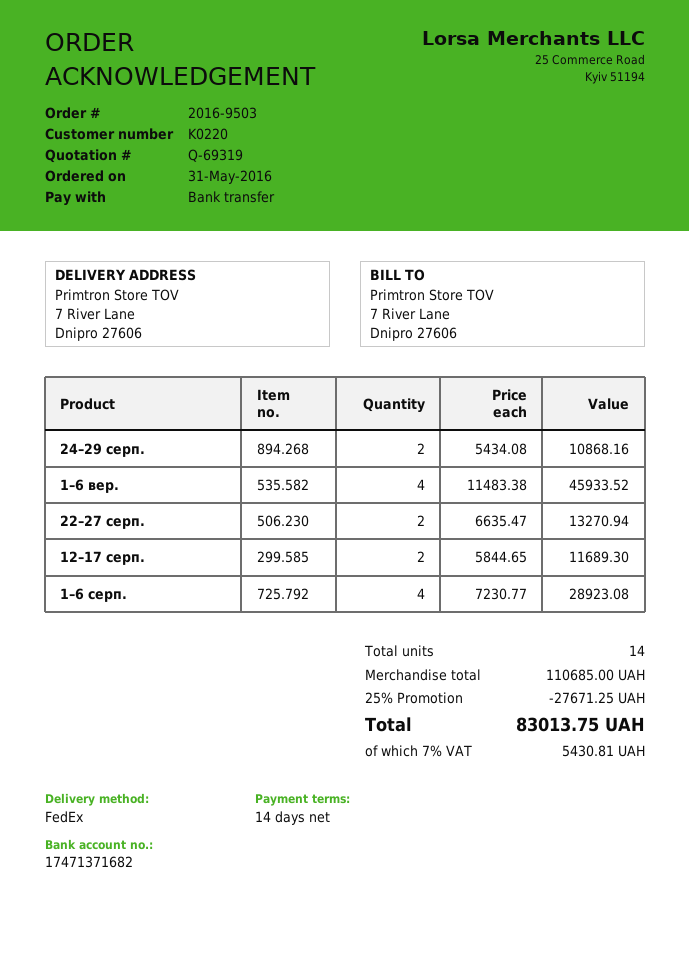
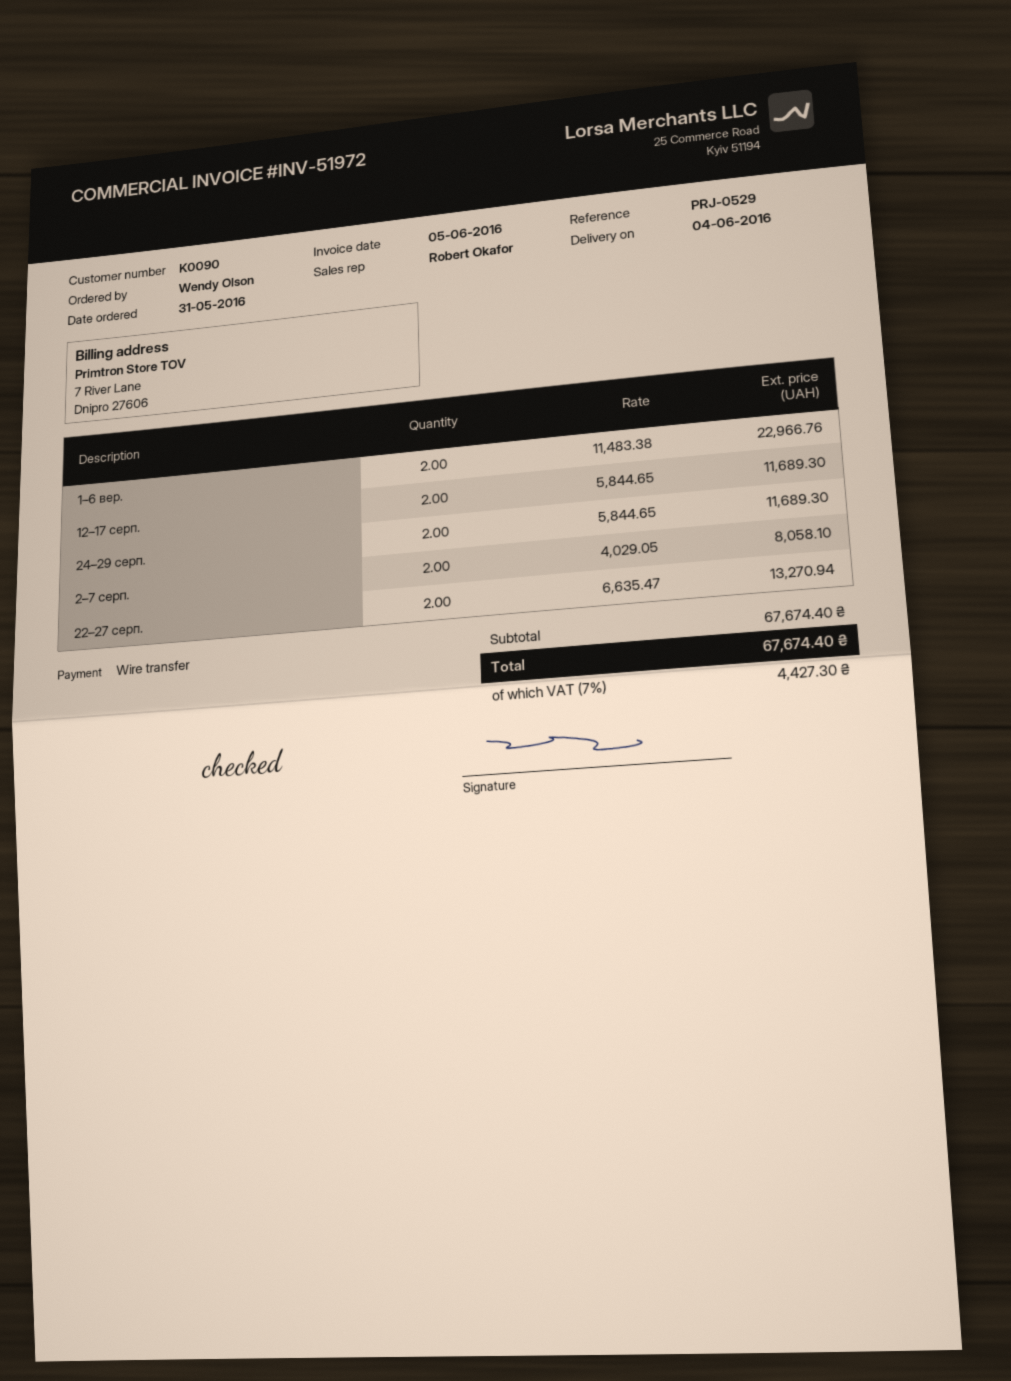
customer number: K0220 -> K0090
24–29 серп.: 2 x 5434.08 = 10868.16 -> 2 x 5844.65 = 11689.30
1–6 вер.: 4 x 11483.38 = 45933.52 -> 2 x 11483.38 = 22966.76
1–6 серп.: 4 x 7230.77 = 28923.08 -> none
2–7 серп.: none -> 2 x 4029.05 = 8058.10
subtotal: 110685.00 -> 67674.40
discount: 25% = 27671.25 -> none
tax: 7% = 5430.81 -> 7% = 4427.30
total: 83013.75 -> 67674.40

